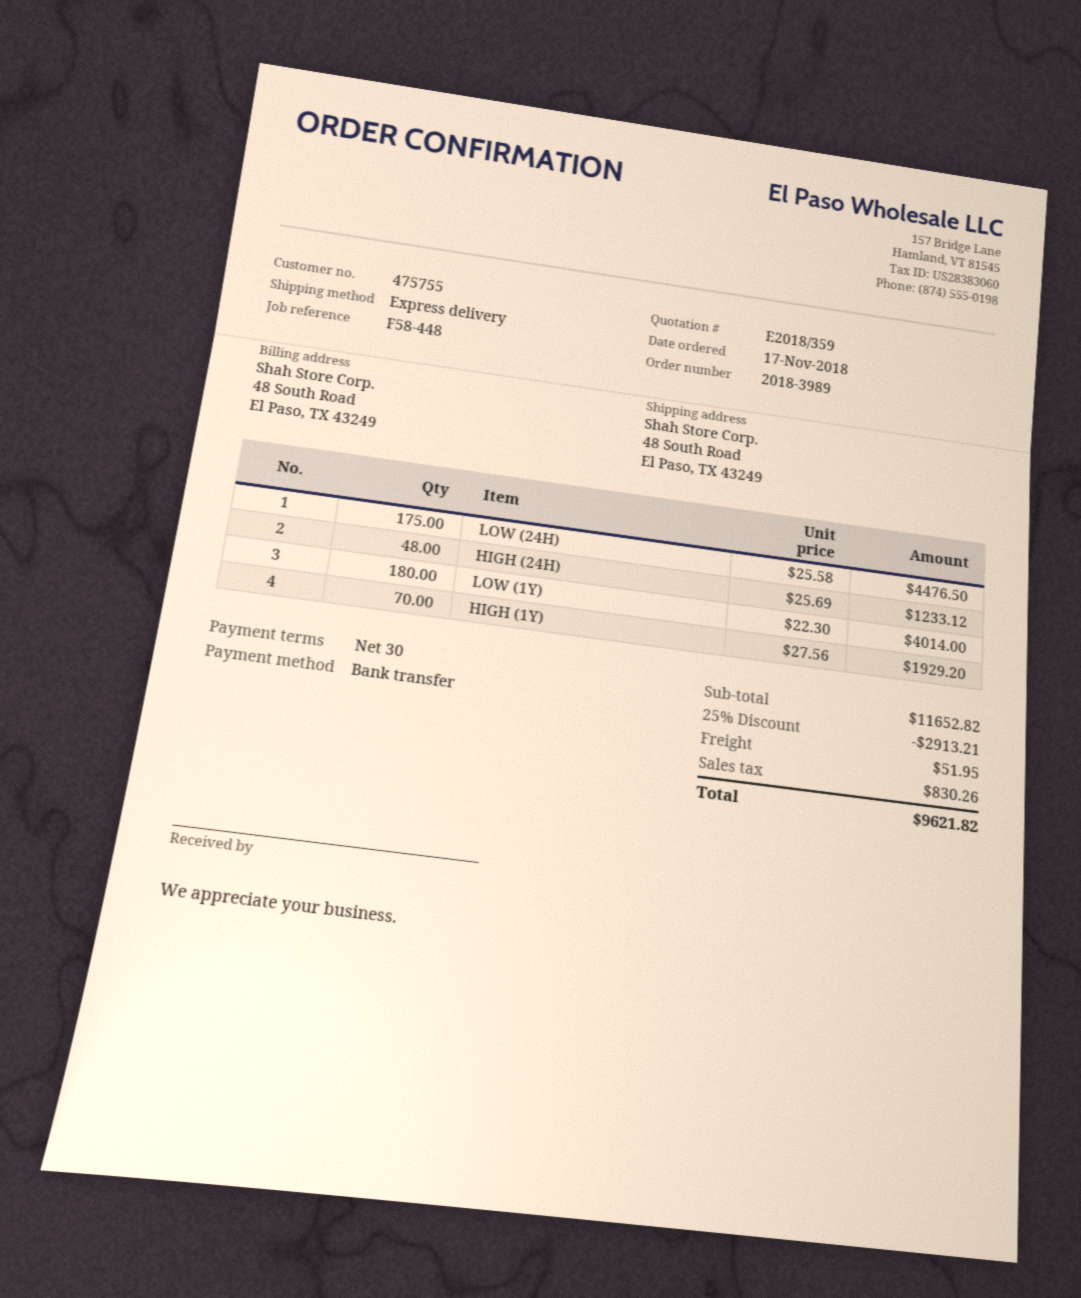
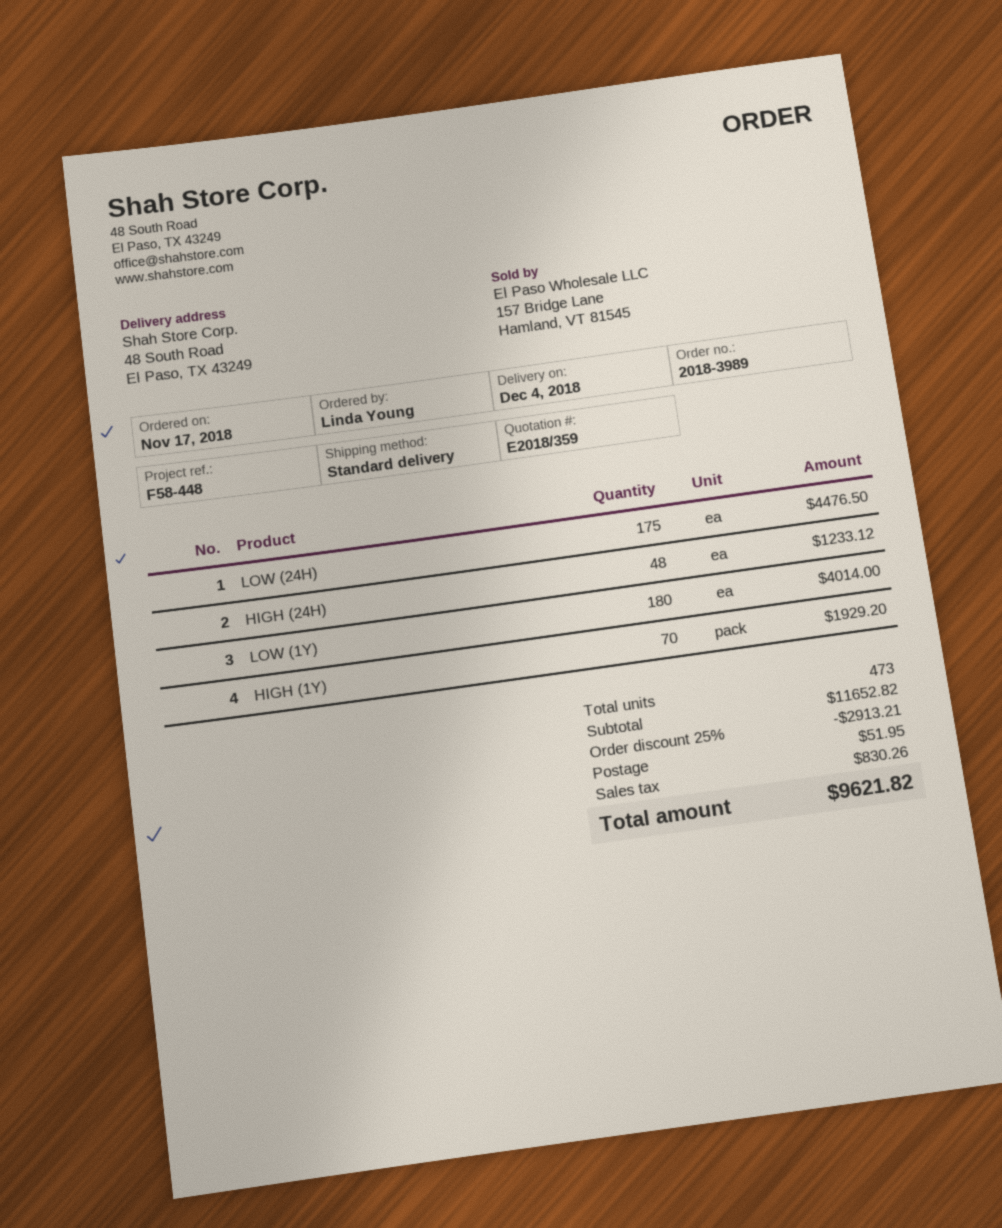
shipping method: express -> standard

